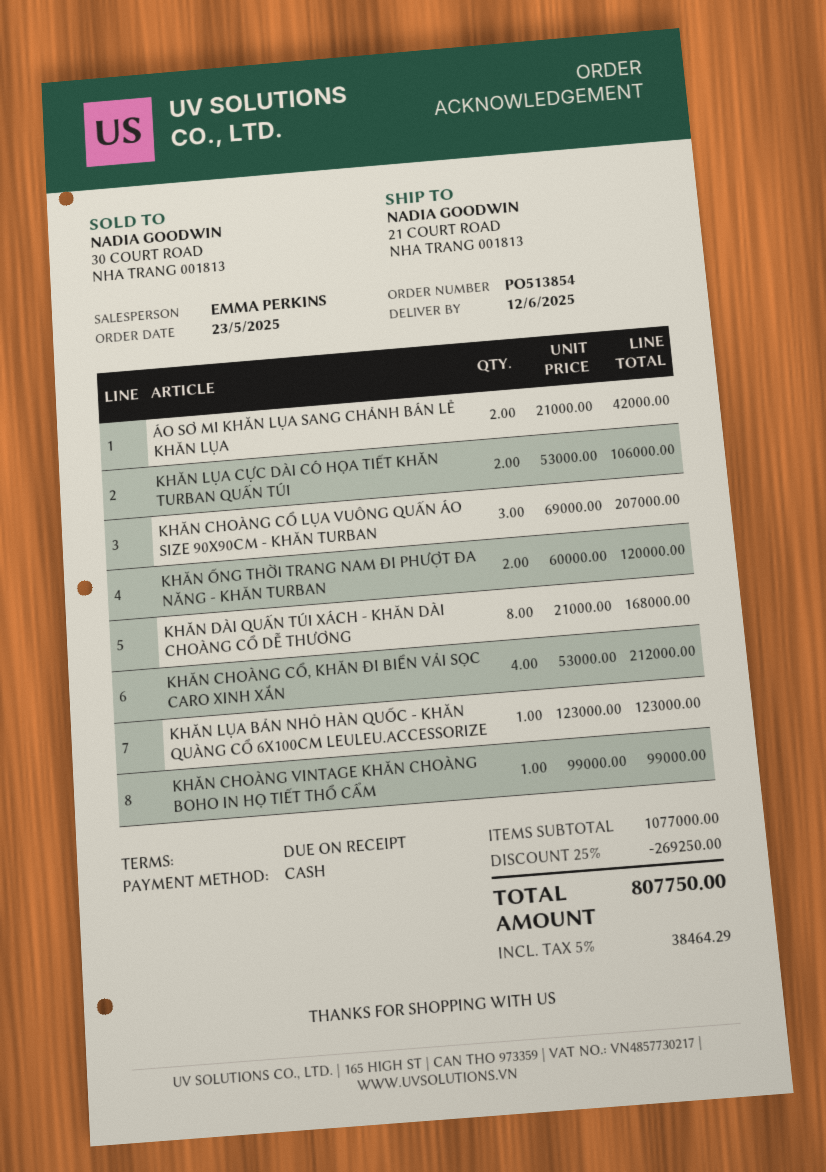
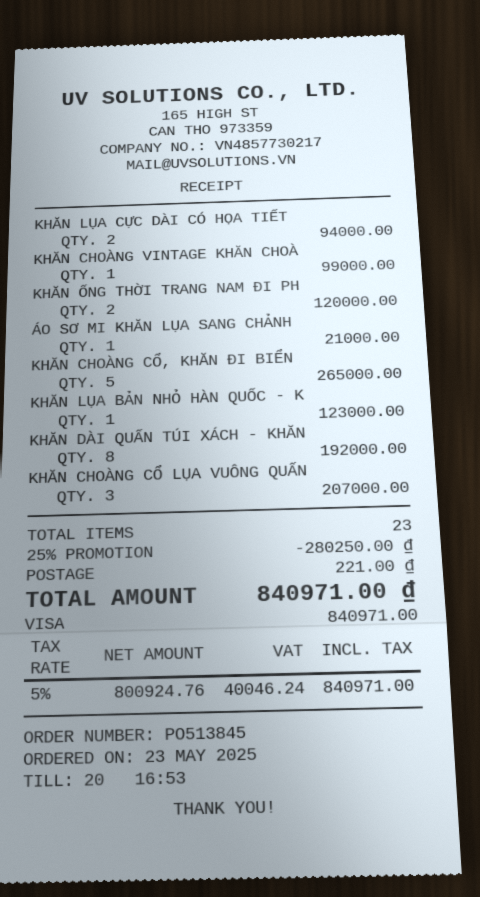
order number: PO513854 -> PO513845
payment method: cash -> Visa
ÁO SƠ MI KHĂN LỤA SANG CHẢNH BÁN LẺ KHĂN LỤA: 2 for 42000.00 -> 1 for 21000.00
KHĂN LỤA CỰC DÀI CÓ HỌA TIẾT KHĂN TURBAN QUẤN TÚI: 2 for 106000.00 -> 2 for 94000.00
KHĂN DÀI QUẤN TÚI XÁCH - KHĂN DÀI CHOÀNG CỔ DỄ THƯƠNG: 8 for 168000.00 -> 8 for 192000.00
KHĂN CHOÀNG CỔ, KHĂN ĐI BIỂN VẢI SỌC CARO XINH XẮN: 4 for 212000.00 -> 5 for 265000.00
discount: 25% = 269250.00 -> 25% = 280250.00
shipping: none -> 221.00
tax: 5% = 38464.29 -> 5% = 40046.24
total: 807750.00 -> 840971.00

